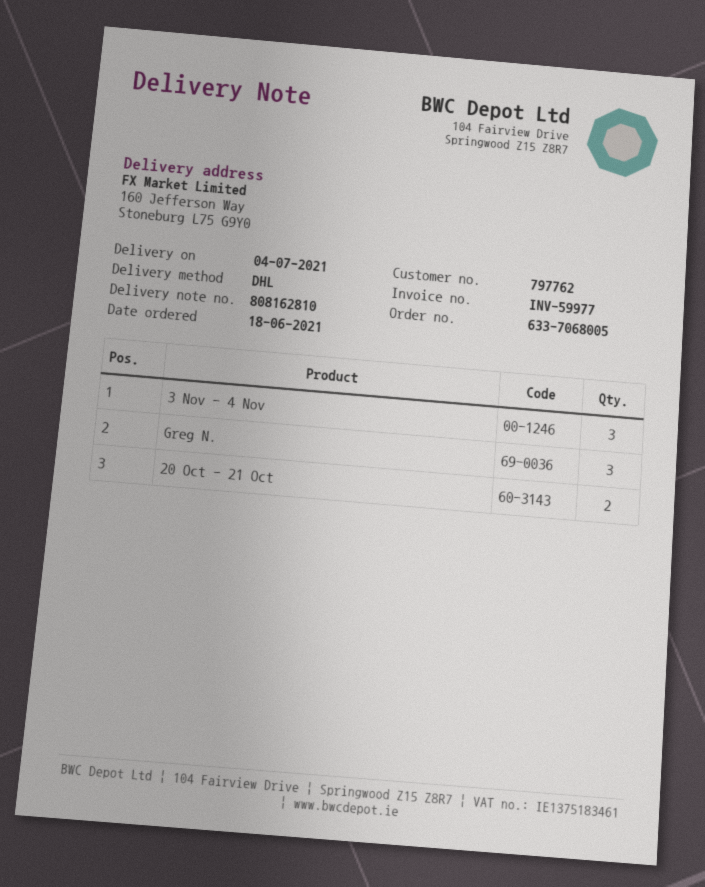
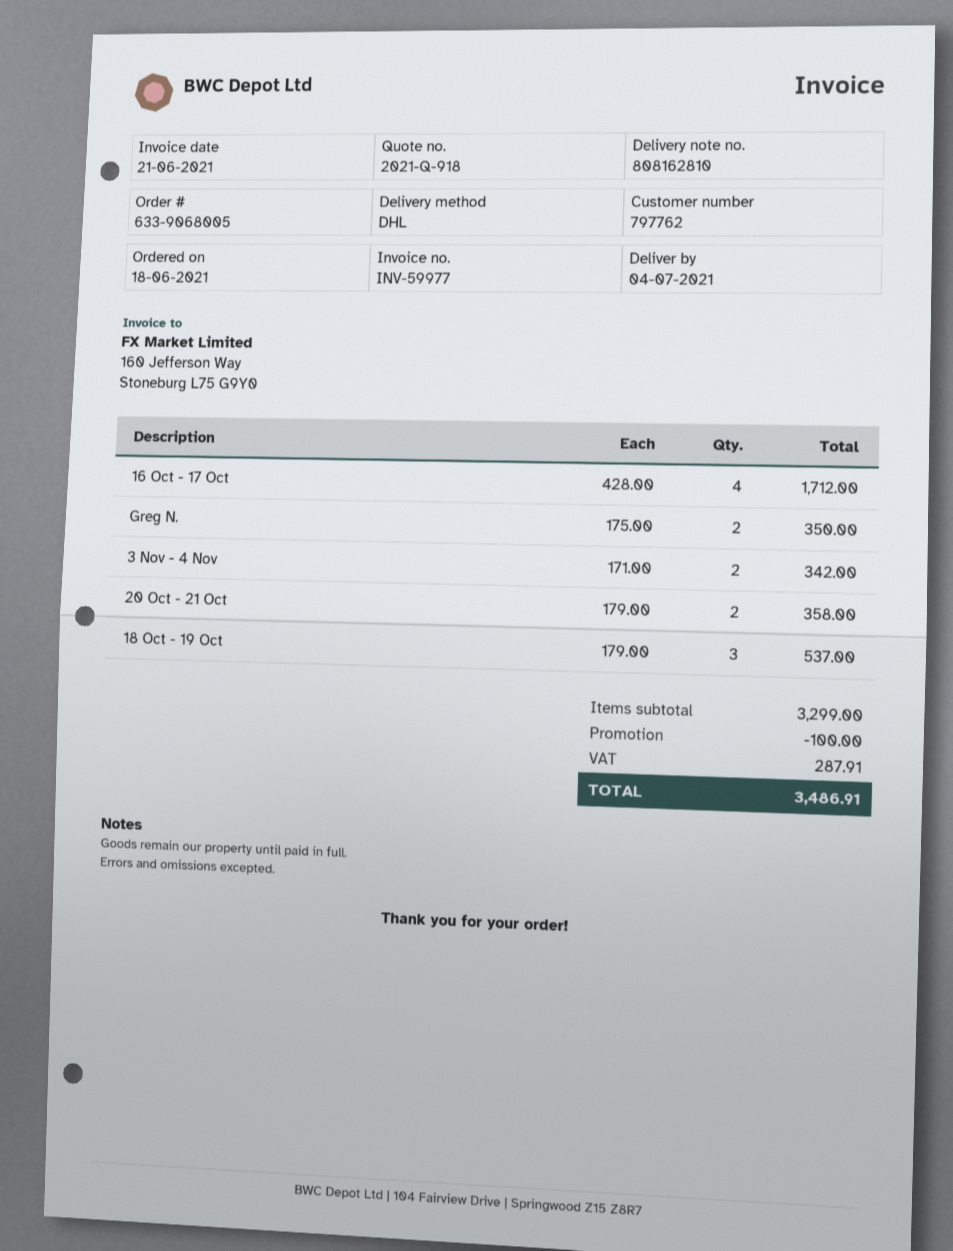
order number: 633-7068005 -> 633-9068005
3 Nov - 4 Nov: 3 -> 2
Greg N.: 3 -> 2
16 Oct - 17 Oct: none -> 4
18 Oct - 19 Oct: none -> 3

